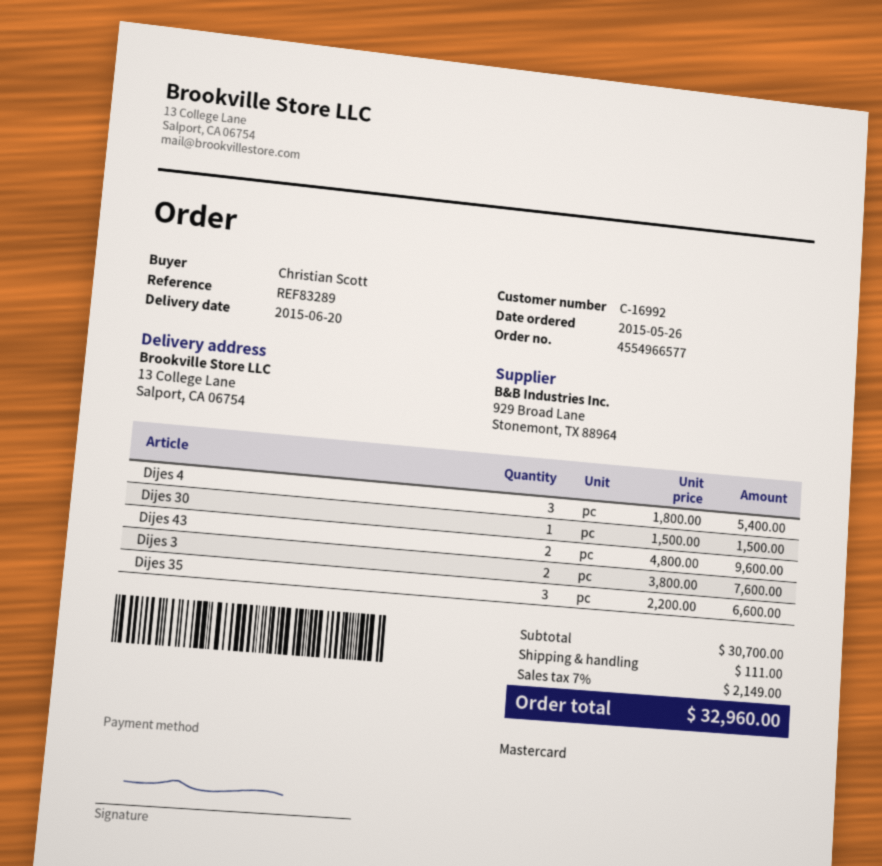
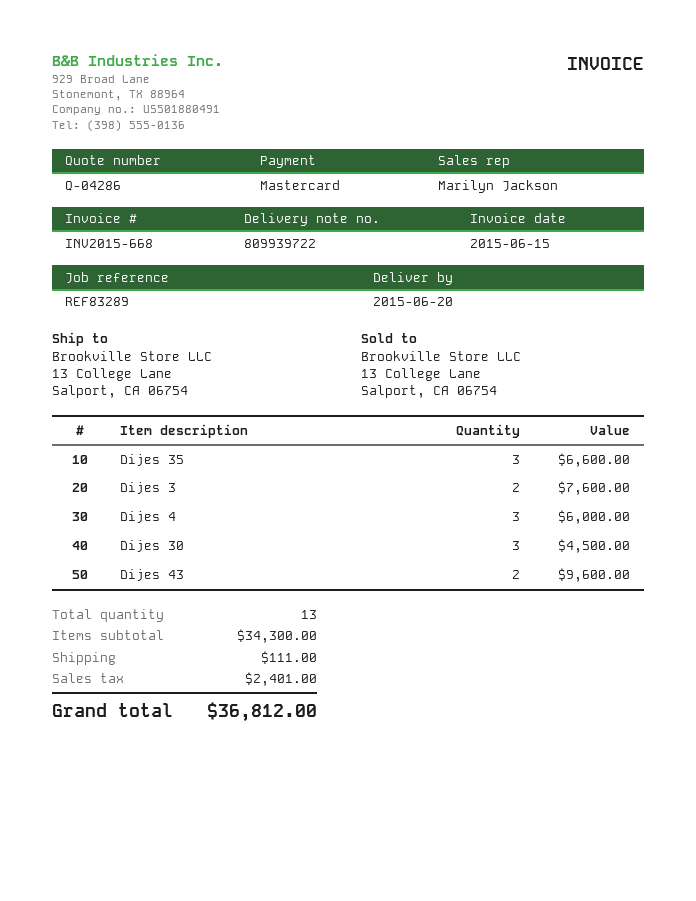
Dijes 4: 3 for 5400.00 -> 3 for 6000.00
Dijes 30: 1 for 1500.00 -> 3 for 4500.00
subtotal: 30700.00 -> 34300.00
tax: 2149.00 -> 2401.00
total: 32960.00 -> 36812.00

